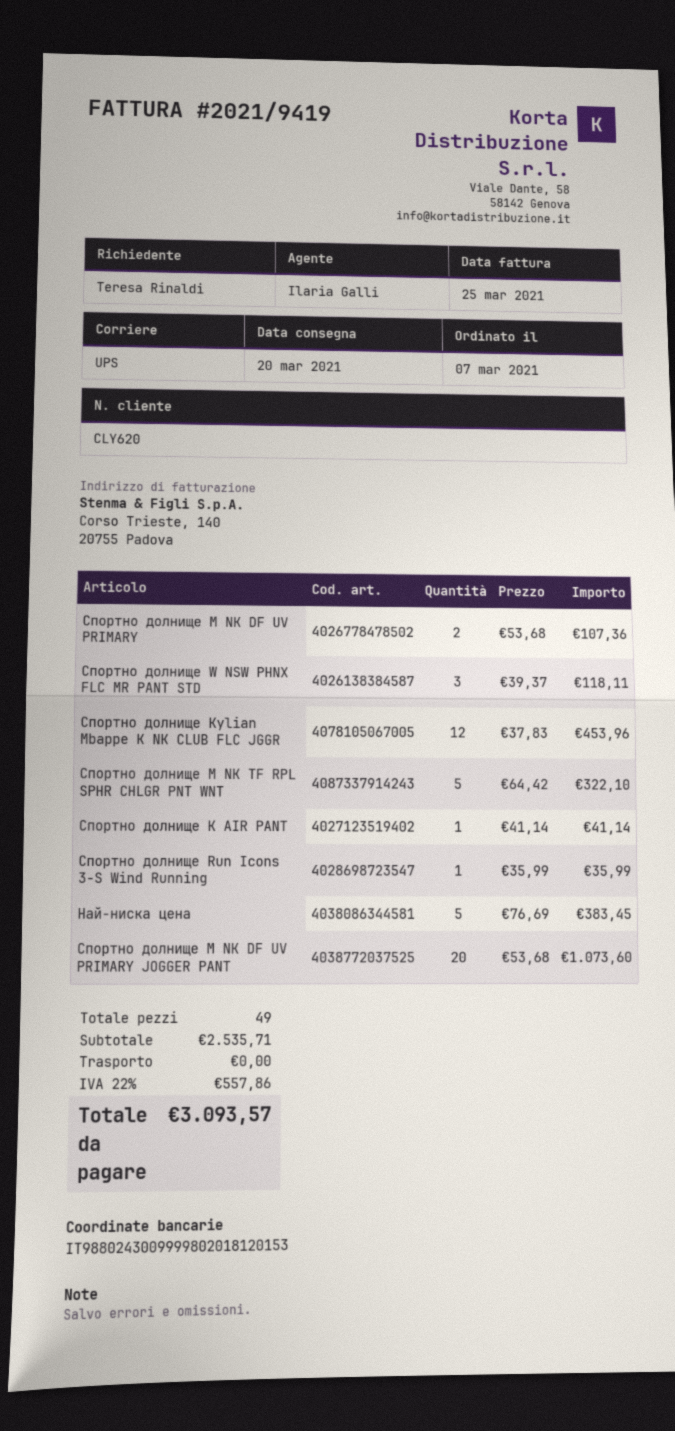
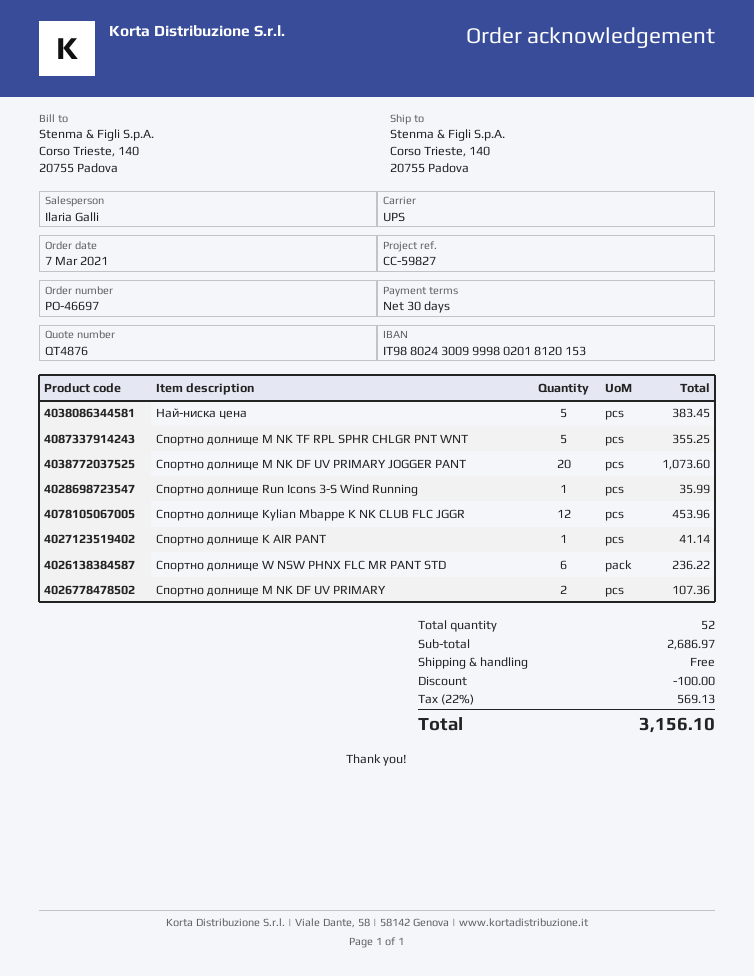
Спортно долнище W NSW PHNX FLC MR PANT STD: 3 for 118.11 -> 6 for 236.22
Спортно долнище M NK TF RPL SPHR CHLGR PNT WNT: 5 for 322.10 -> 5 for 355.25
total quantity: 49 -> 52
subtotal: 2535.71 -> 2686.97
discount: none -> 100.00
tax: 22% = 557.86 -> 22% = 569.13
total: 3093.57 -> 3156.10

